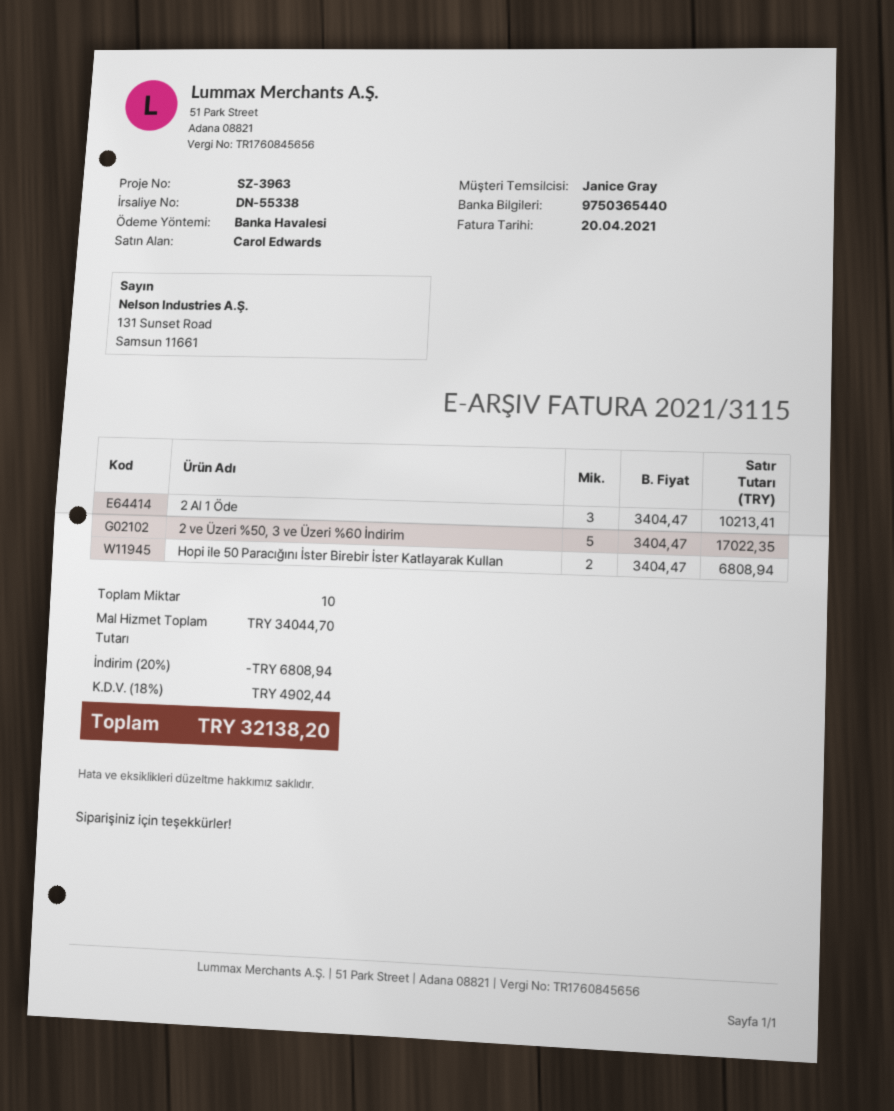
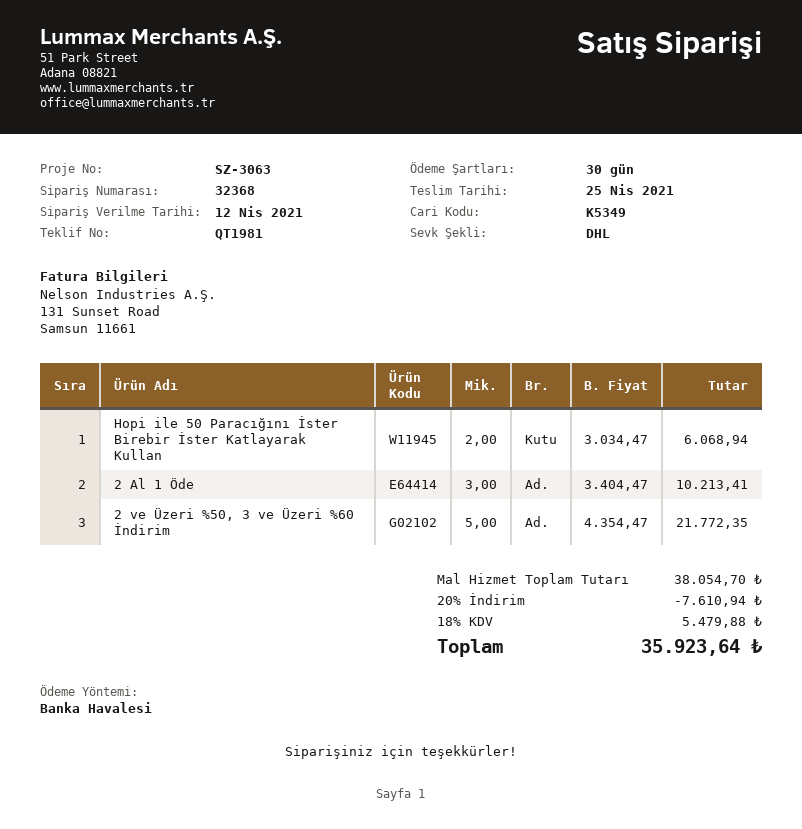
reference: SZ-3963 -> SZ-3063
2 ve Üzeri %50, 3 ve Üzeri %60 İndirim: 5 x 3404.47 = 17022.35 -> 5 x 4354.47 = 21772.35
Hopi ile 50 Paracığını İster Birebir İster Katlayarak Kullan: 2 x 3404.47 = 6808.94 -> 2 x 3034.47 = 6068.94
subtotal: 34044.70 -> 38054.70
discount: 20% = 6808.94 -> 20% = 7610.94
tax: 18% = 4902.44 -> 18% = 5479.88
total: 32138.20 -> 35923.64

